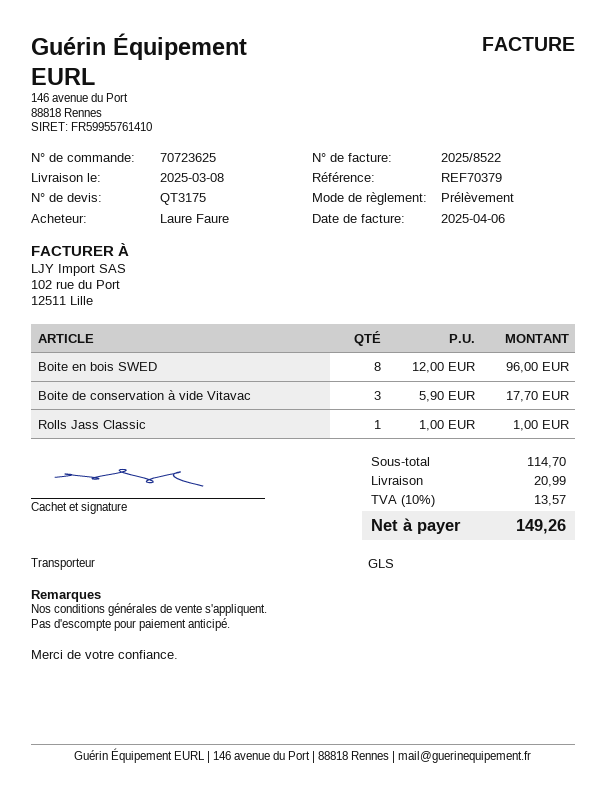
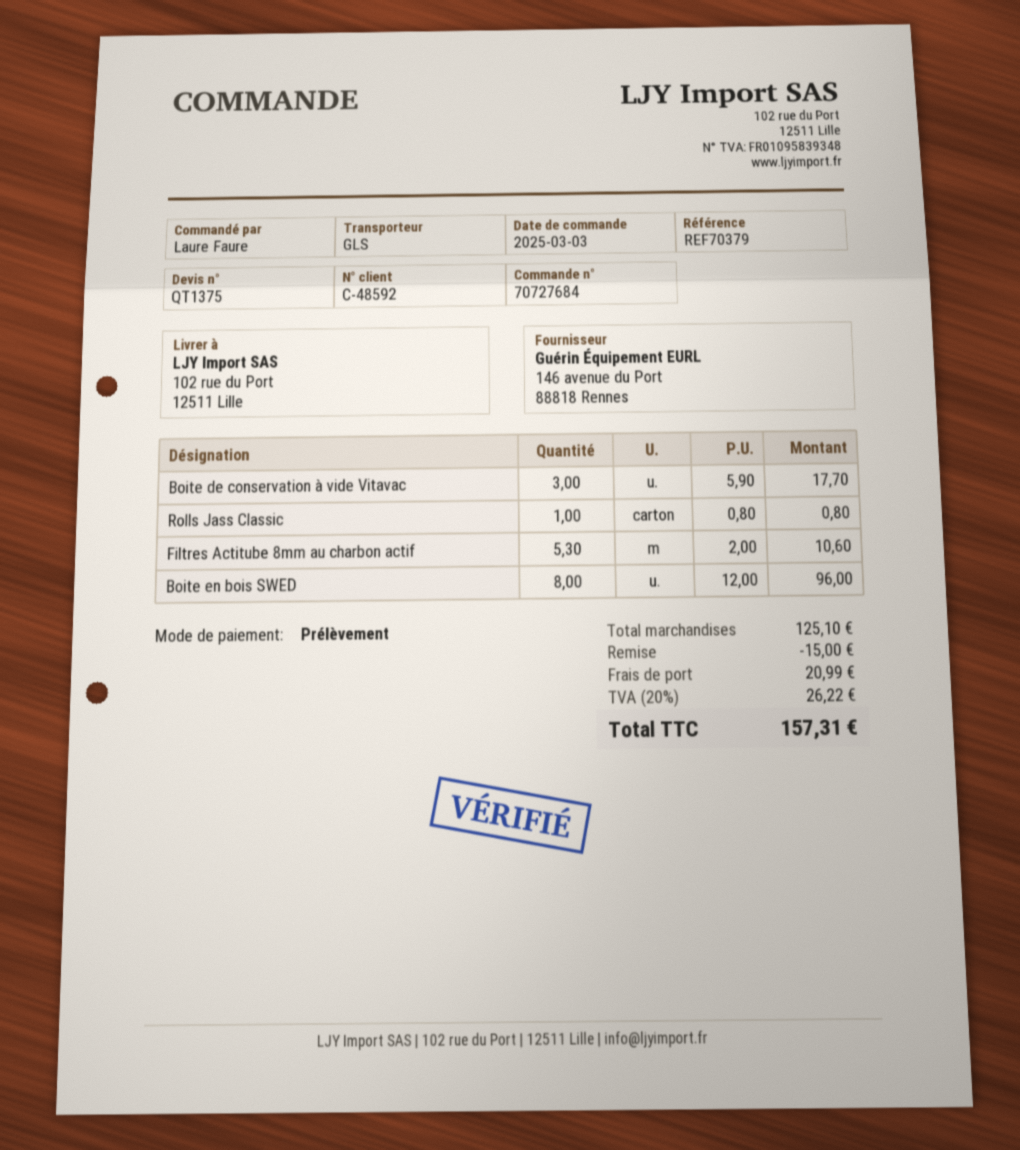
quote number: QT3175 -> QT1375
order number: 70723625 -> 70727684
Rolls Jass Classic: 1 x 1.00 = 1.00 -> 1 x 0.80 = 0.80
Filtres Actitube 8mm au charbon actif: none -> 5.3 x 2.00 = 10.60
subtotal: 114.70 -> 125.10
discount: none -> 15.00
tax: 10% = 13.57 -> 20% = 26.22
total: 149.26 -> 157.31

